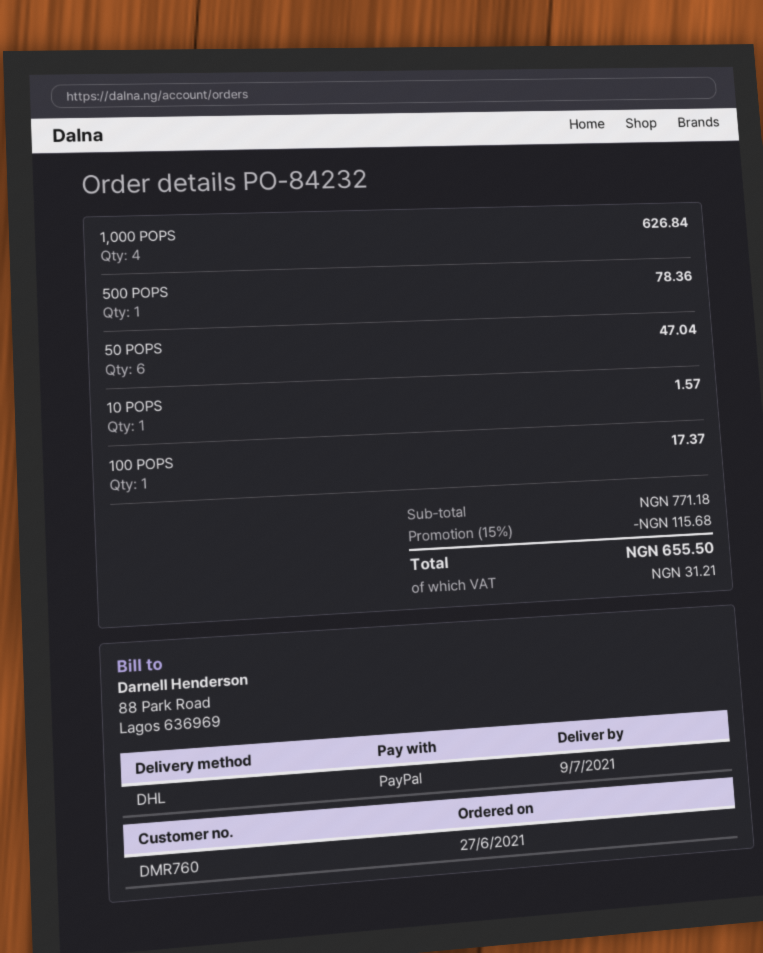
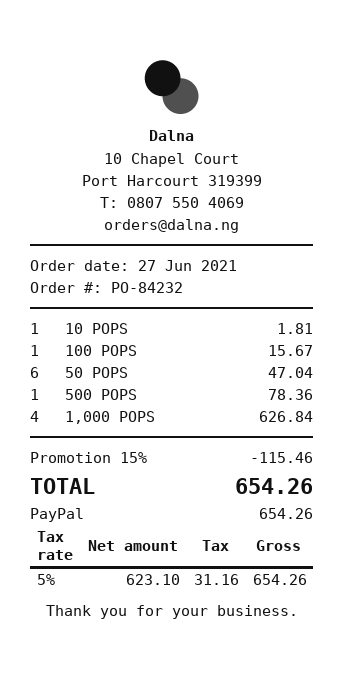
10 POPS: 1 for 1.57 -> 1 for 1.81
100 POPS: 1 for 17.37 -> 1 for 15.67
discount: 15% = 115.68 -> 15% = 115.46
tax: 31.21 -> 31.16
total: 655.50 -> 654.26

